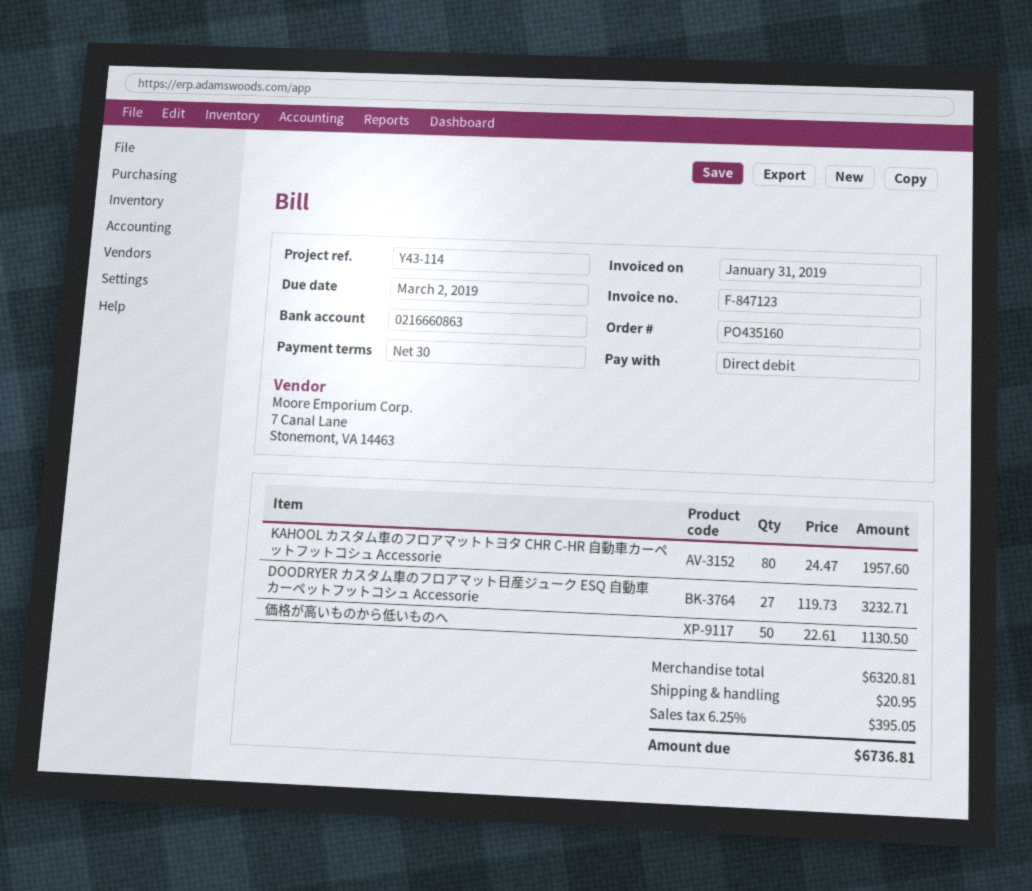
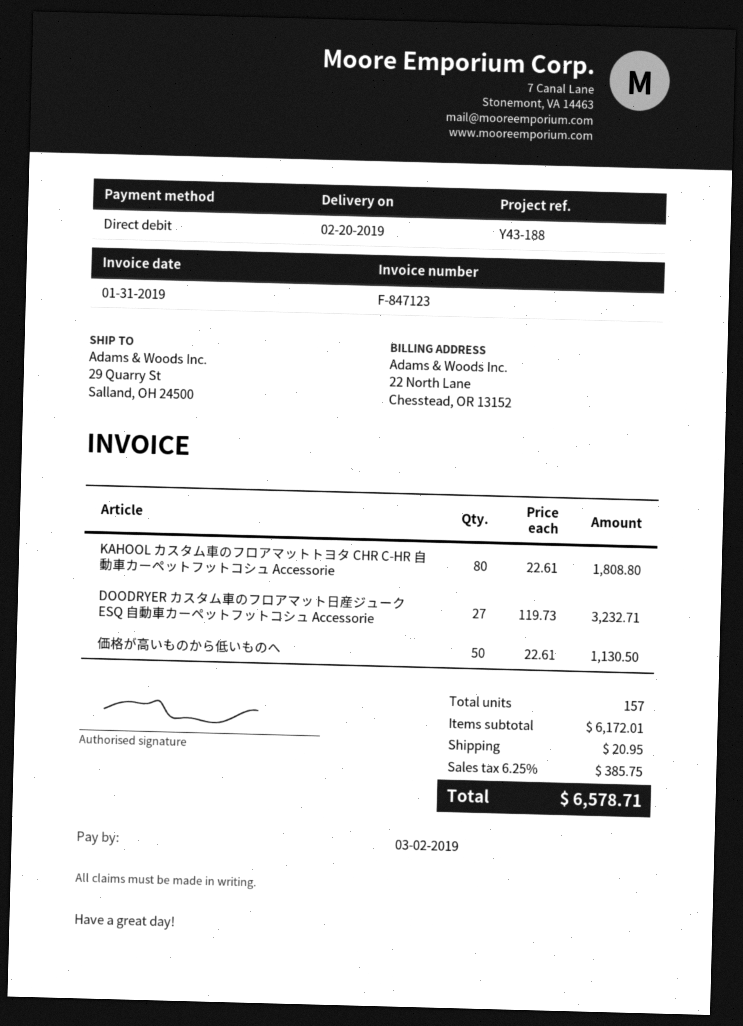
reference: Y43-114 -> Y43-188
KAHOOL カスタム車のフロアマットトヨタ CHR C-HR 自動車カーペットフットコシュ Accessorie: 80 x 24.47 = 1957.60 -> 80 x 22.61 = 1808.80
subtotal: 6320.81 -> 6172.01
tax: 6.25% = 395.05 -> 6.25% = 385.75
total: 6736.81 -> 6578.71

